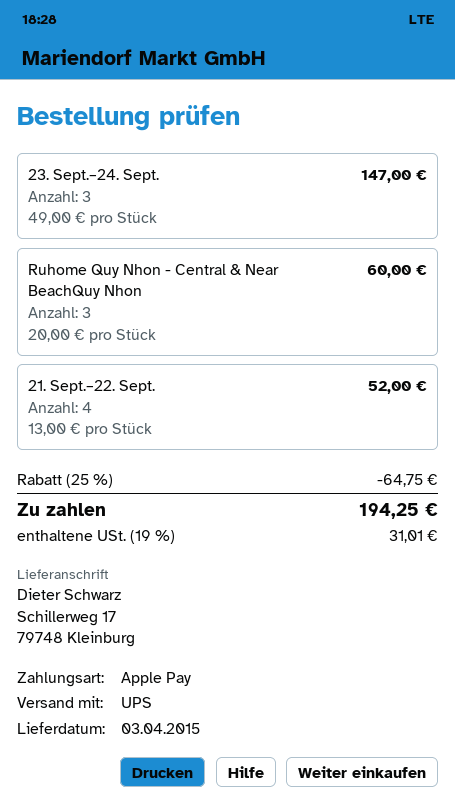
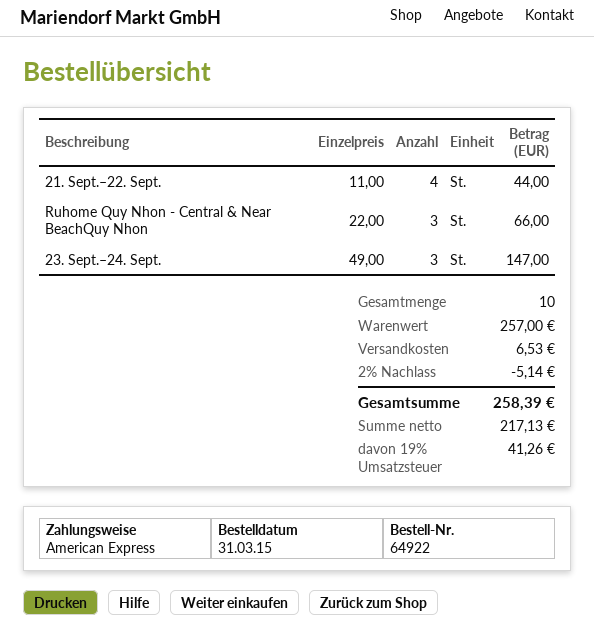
payment method: Apple Pay -> American Express
Ruhome Quy Nhon - Central & Near BeachQuy Nhon: 3 x 20.00 = 60.00 -> 3 x 22.00 = 66.00
21. Sept.–22. Sept.: 4 x 13.00 = 52.00 -> 4 x 11.00 = 44.00
discount: 25% = 64.75 -> 2% = 5.14
shipping: none -> 6.53
tax: 19% = 31.01 -> 19% = 41.26
total: 194.25 -> 258.39

